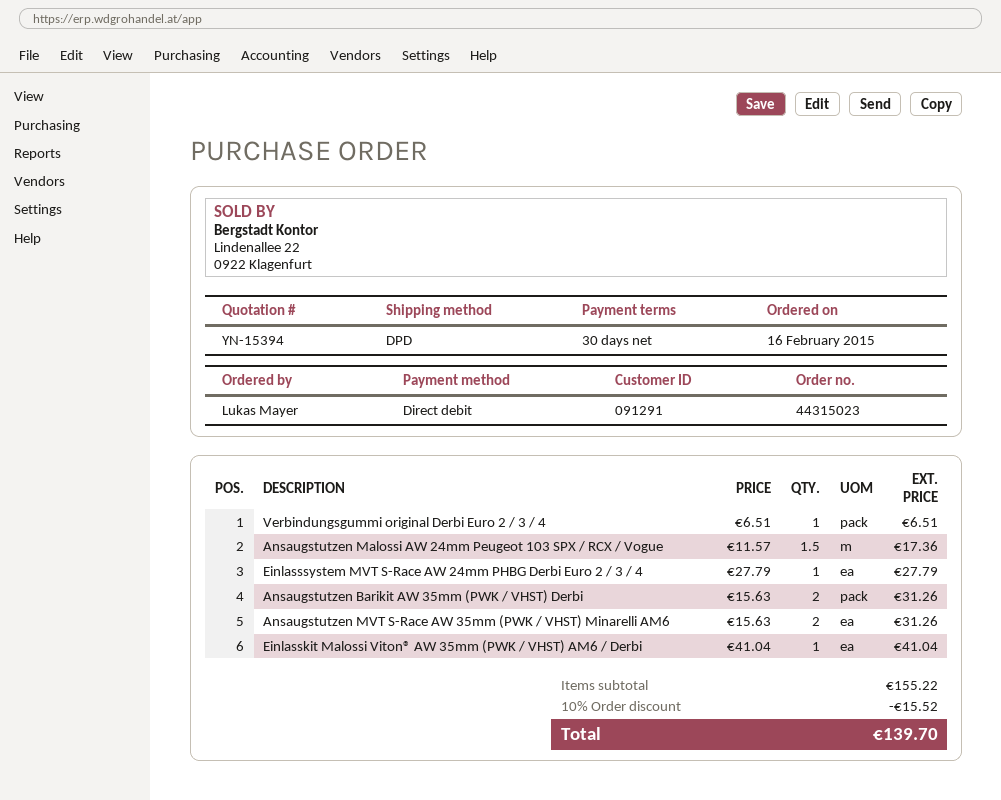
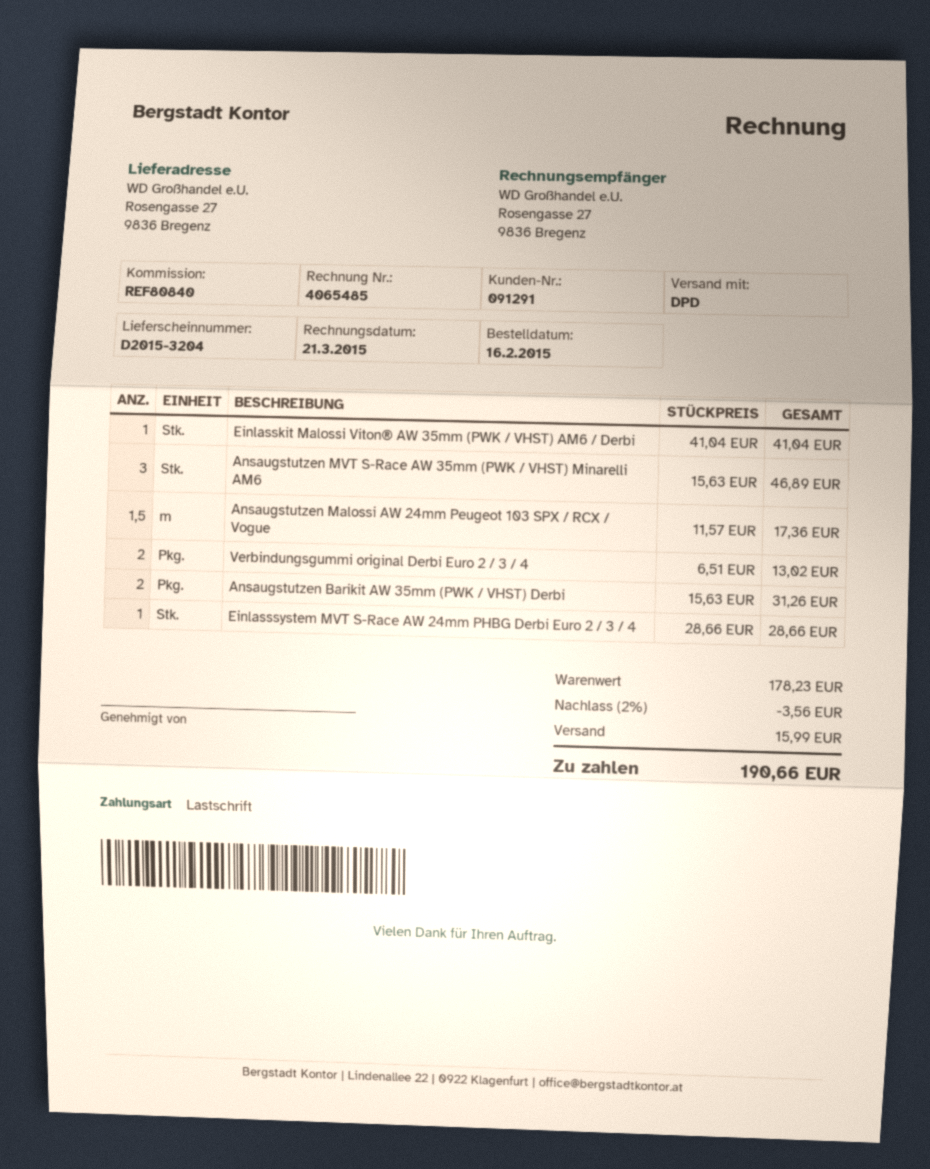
Verbindungsgummi original Derbi Euro 2 / 3 / 4: 1 x 6.51 = 6.51 -> 2 x 6.51 = 13.02
Einlasssystem MVT S-Race AW 24mm PHBG Derbi Euro 2 / 3 / 4: 1 x 27.79 = 27.79 -> 1 x 28.66 = 28.66
Ansaugstutzen MVT S-Race AW 35mm (PWK / VHST) Minarelli AM6: 2 x 15.63 = 31.26 -> 3 x 15.63 = 46.89
subtotal: 155.22 -> 178.23
discount: 10% = 15.52 -> 2% = 3.56
shipping: none -> 15.99
total: 139.70 -> 190.66

